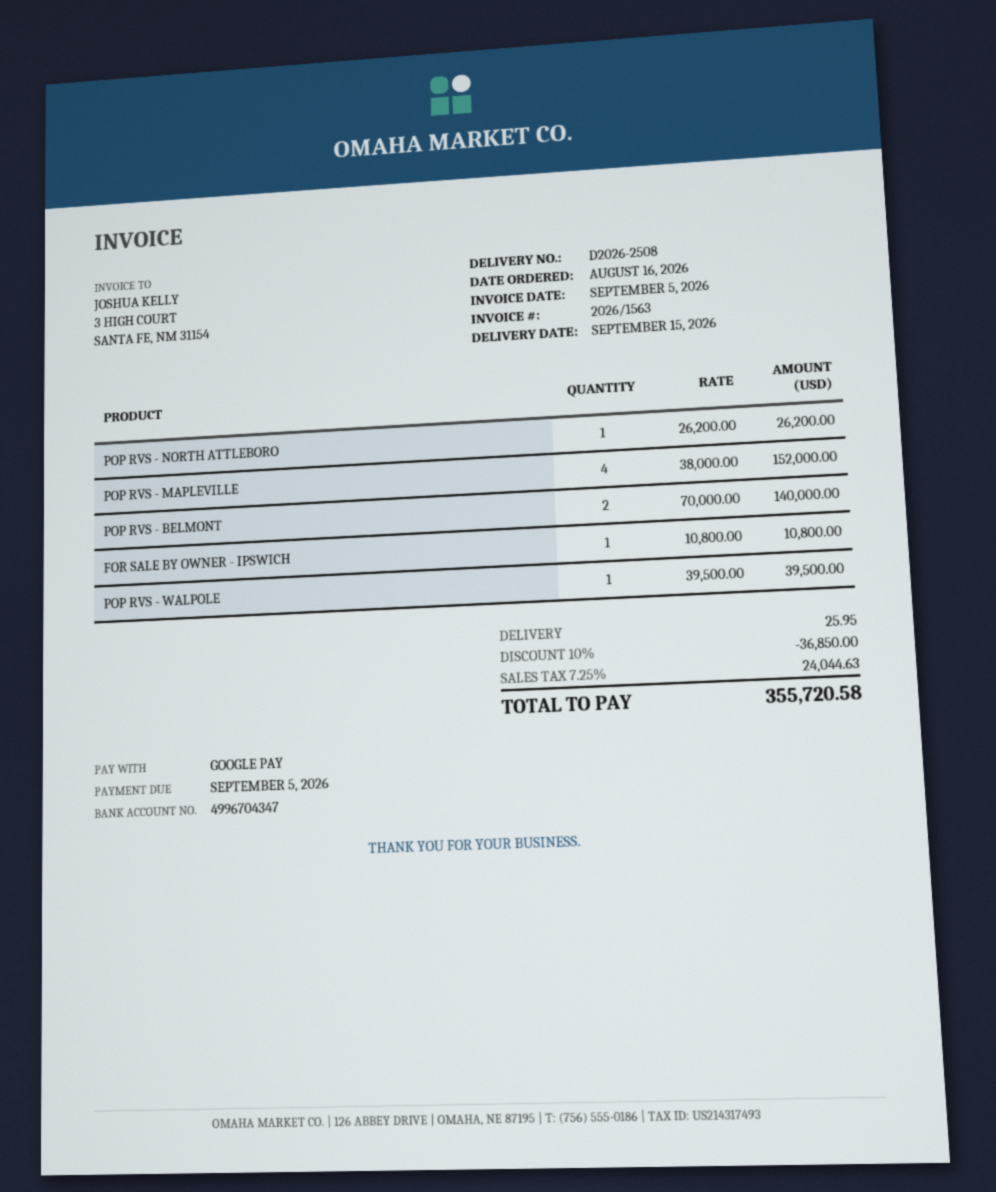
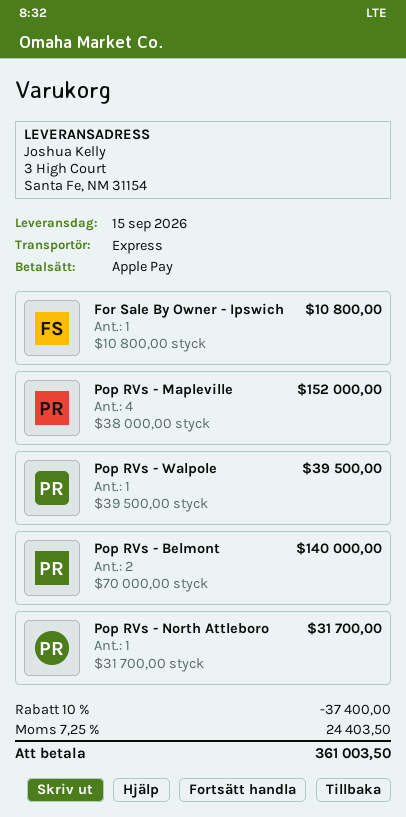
payment method: Google Pay -> Apple Pay
POP RVS - NORTH ATTLEBORO: 1 x 26200.00 = 26200.00 -> 1 x 31700.00 = 31700.00
discount: 10% = 36850.00 -> 10% = 37400.00
shipping: 25.95 -> none
tax: 7.25% = 24044.63 -> 7.25% = 24403.50
total: 355720.58 -> 361003.50

